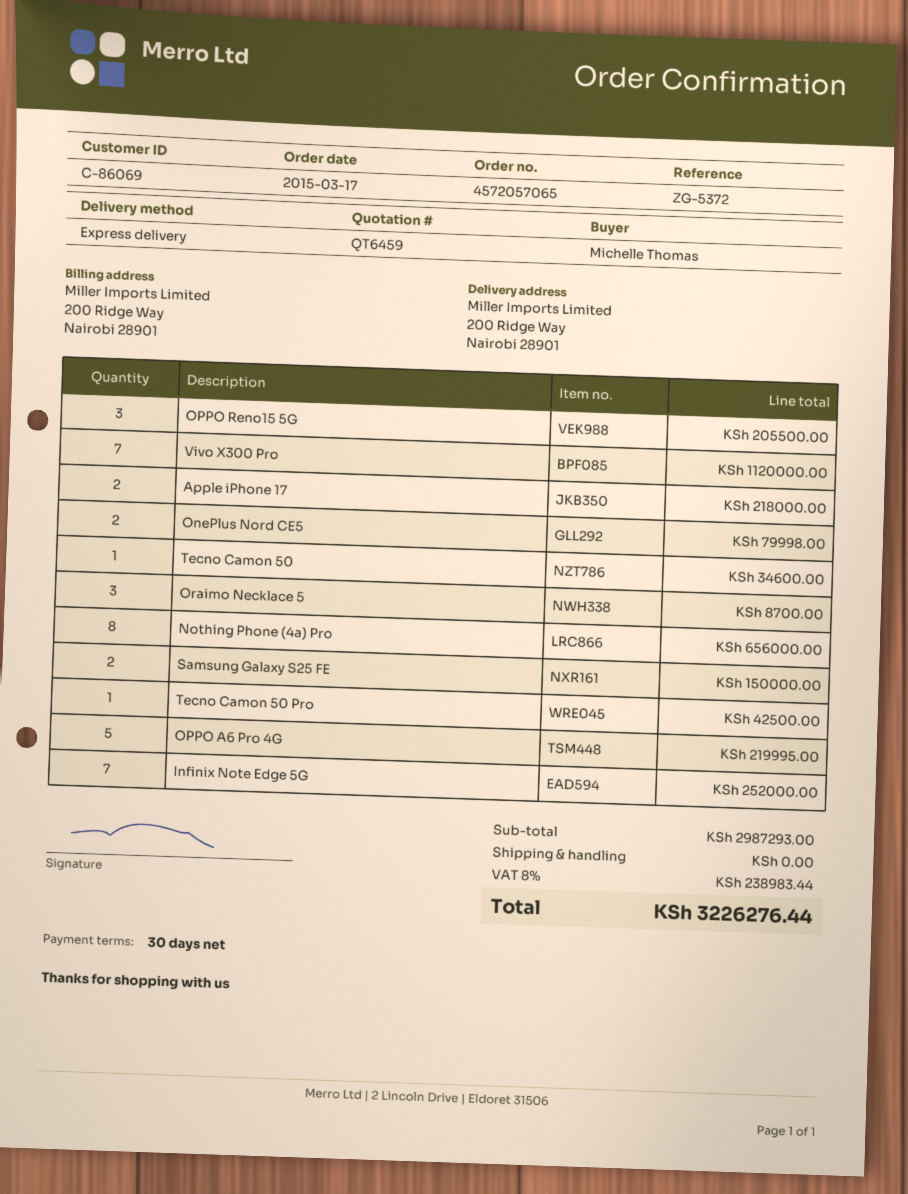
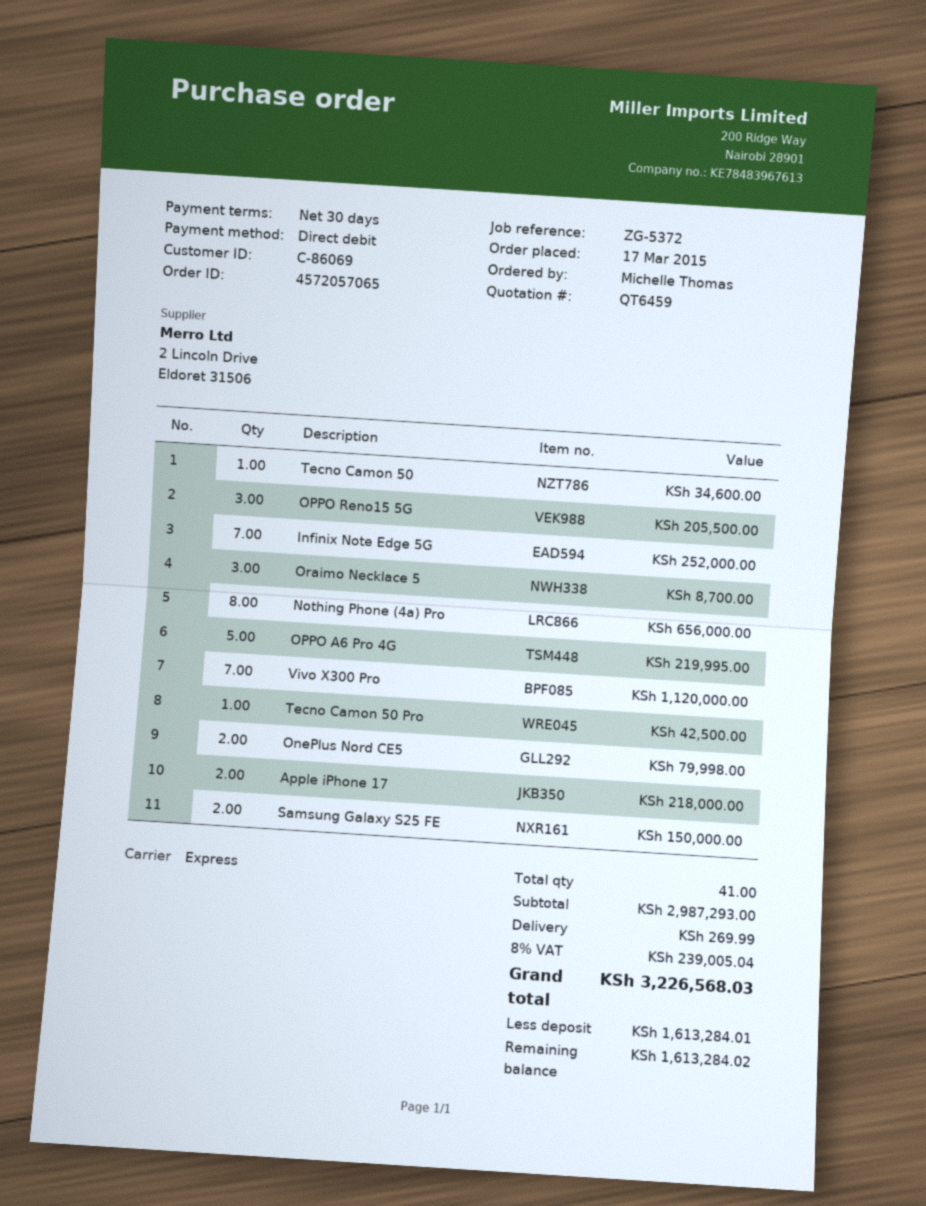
shipping: 0.00 -> 269.99
tax: 8% = 238983.44 -> 8% = 239005.04
total: 3226276.44 -> 3226568.03

